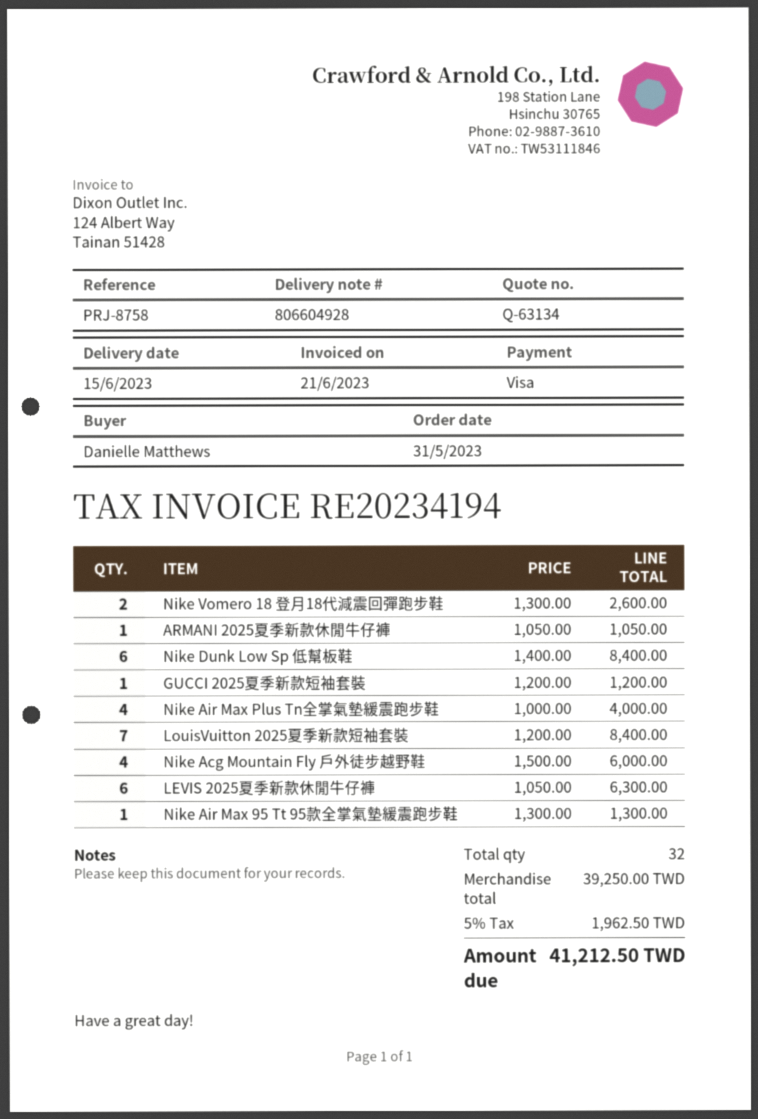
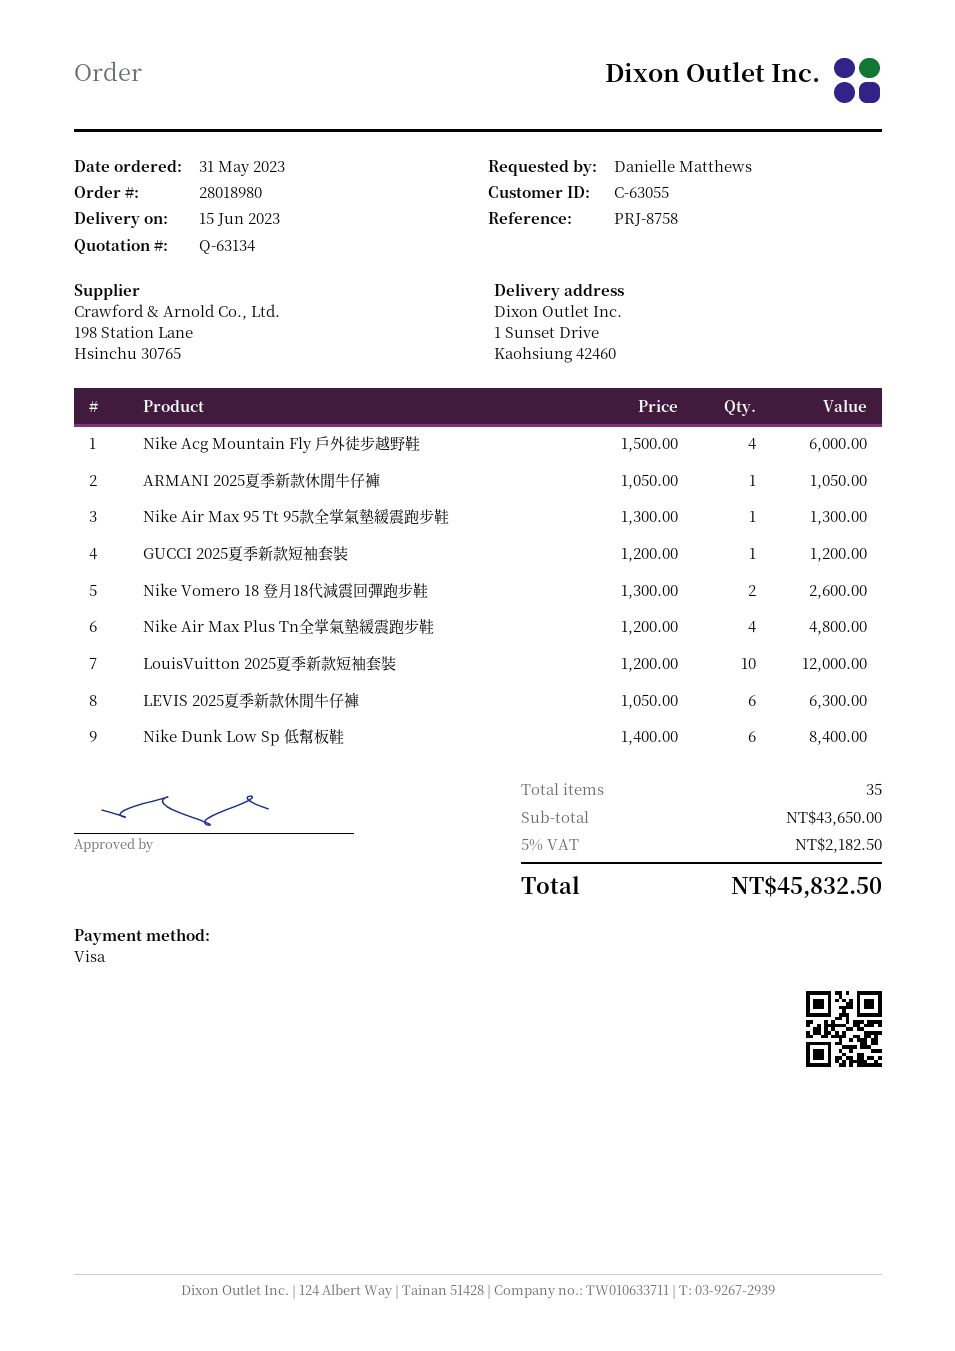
Nike Air Max Plus Tn全掌氣墊緩震跑步鞋: 4 x 1000.00 = 4000.00 -> 4 x 1200.00 = 4800.00
LouisVuitton 2025夏季新款短袖套裝: 7 x 1200.00 = 8400.00 -> 10 x 1200.00 = 12000.00
total quantity: 32 -> 35
subtotal: 39250.00 -> 43650.00
tax: 5% = 1962.50 -> 5% = 2182.50
total: 41212.50 -> 45832.50

